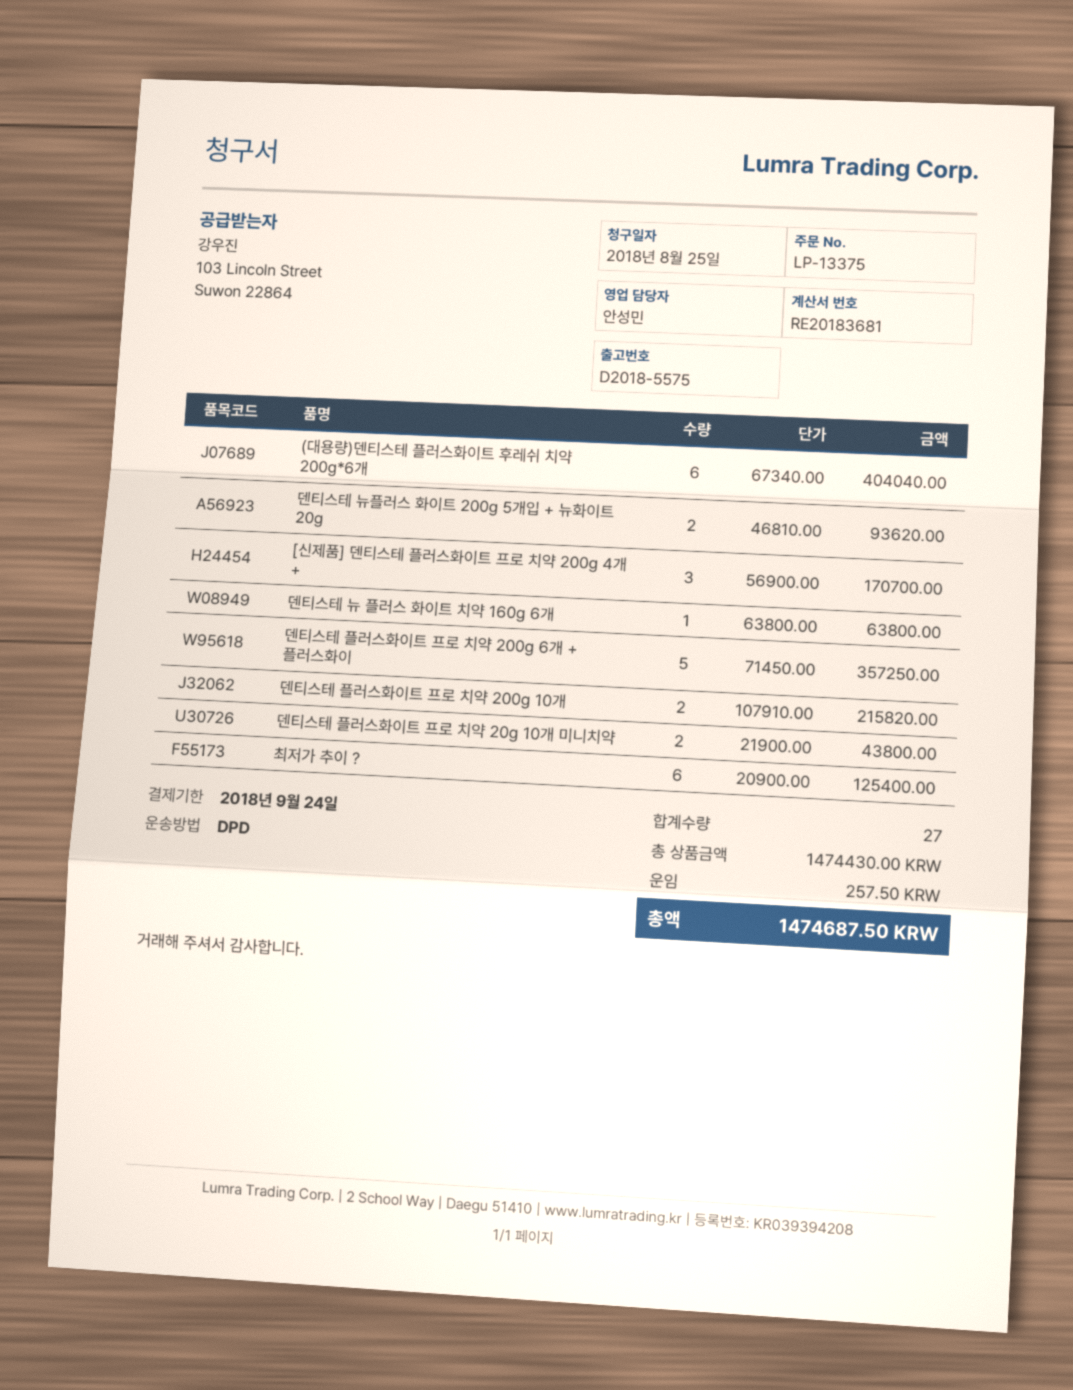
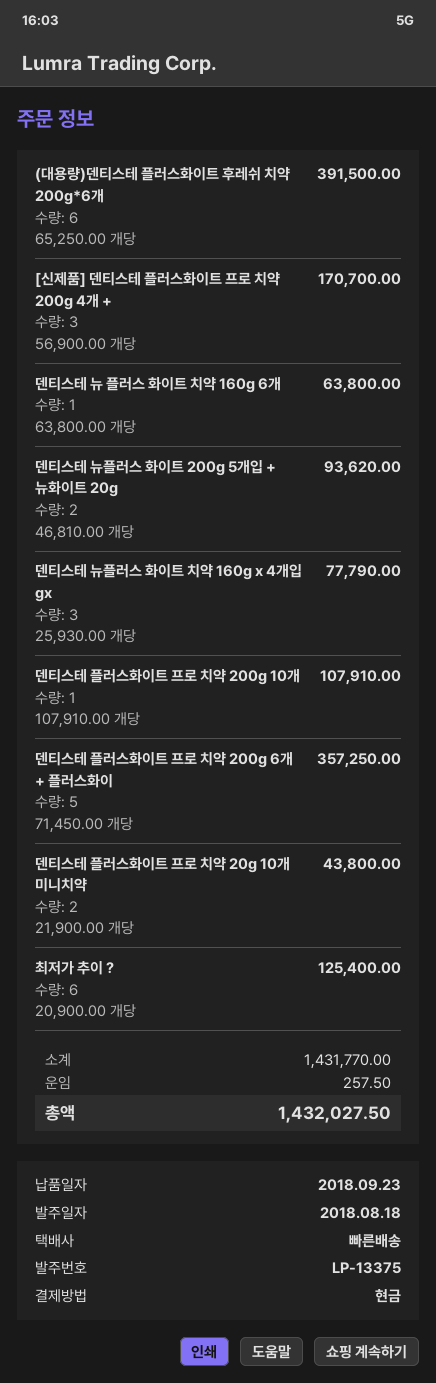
shipping method: DPD -> express
(대용량)덴티스테 플러스화이트 후레쉬 치약 200g*6개: 6 x 67340.00 = 404040.00 -> 6 x 65250.00 = 391500.00
덴티스테 플러스화이트 프로 치약 200g 10개: 2 x 107910.00 = 215820.00 -> 1 x 107910.00 = 107910.00
덴티스테 뉴플러스 화이트 치약 160g x 4개입 gx: none -> 3 x 25930.00 = 77790.00
subtotal: 1474430.00 -> 1431770.00
total: 1474687.50 -> 1432027.50

